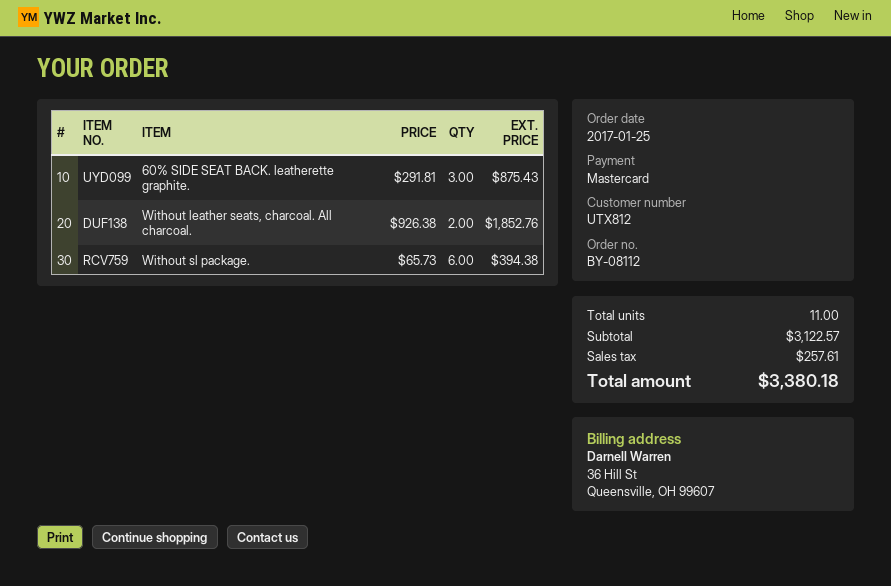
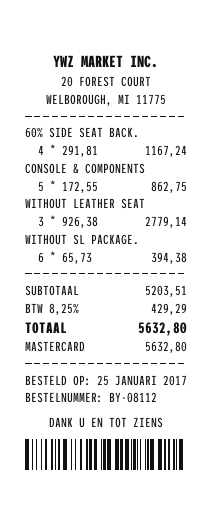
60% SIDE SEAT BACK. leatherette graphite.: 3 x 291.81 = 875.43 -> 4 x 291.81 = 1167.24
Without leather seats, charcoal. All charcoal.: 2 x 926.38 = 1852.76 -> 3 x 926.38 = 2779.14
CONSOLE & COMPONENTS: none -> 5 x 172.55 = 862.75
subtotal: 3122.57 -> 5203.51
tax: 257.61 -> 429.29
total: 3380.18 -> 5632.80

